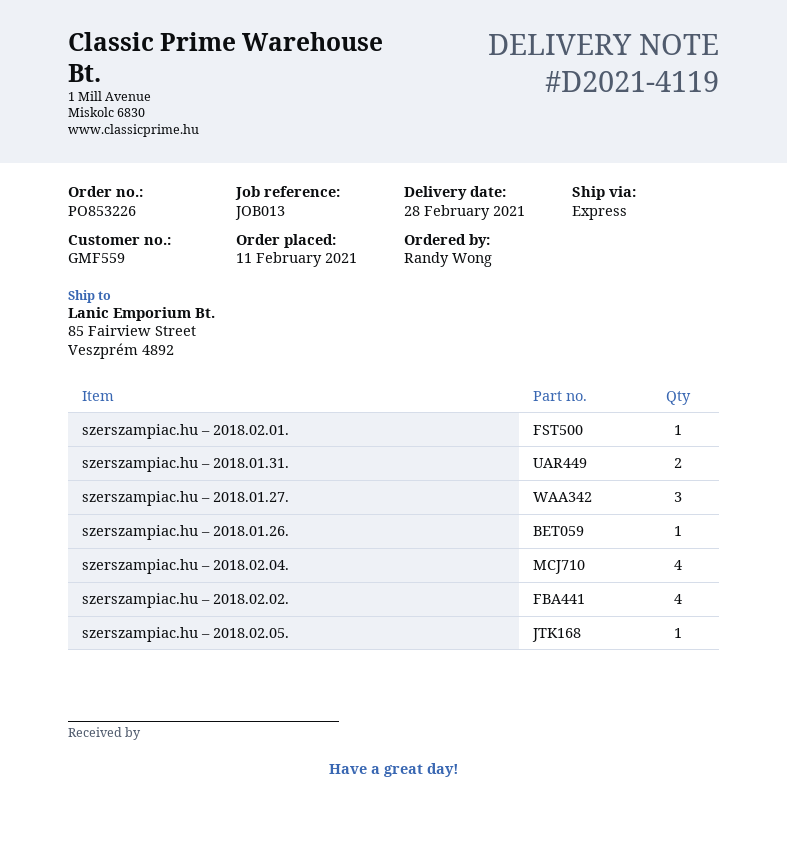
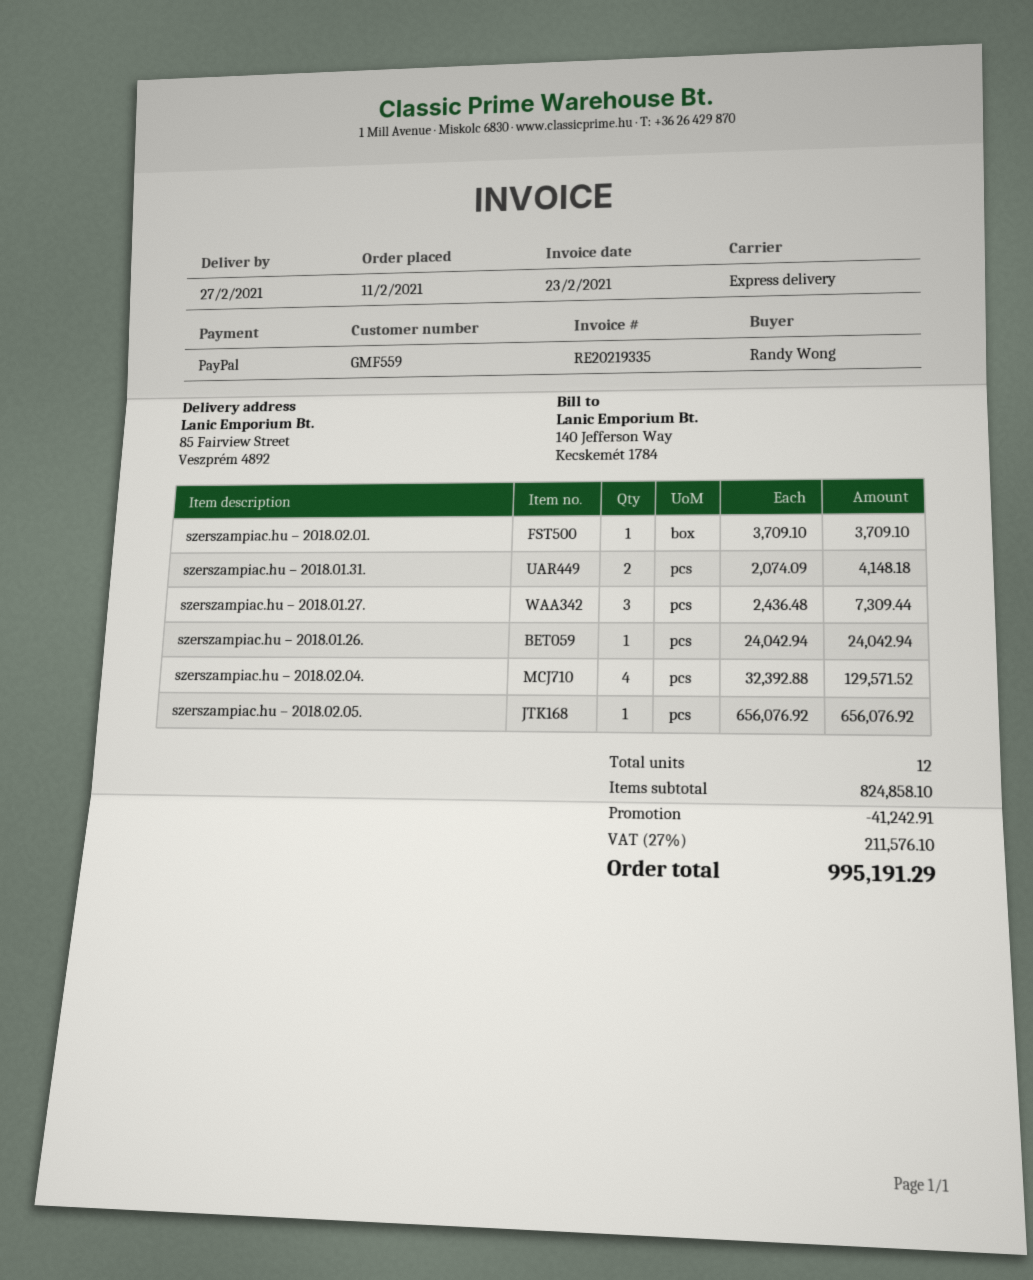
delivery date: 2021-02-28 -> 2021-02-27
szerszampiac.hu – 2018.02.02.: 4 -> none

